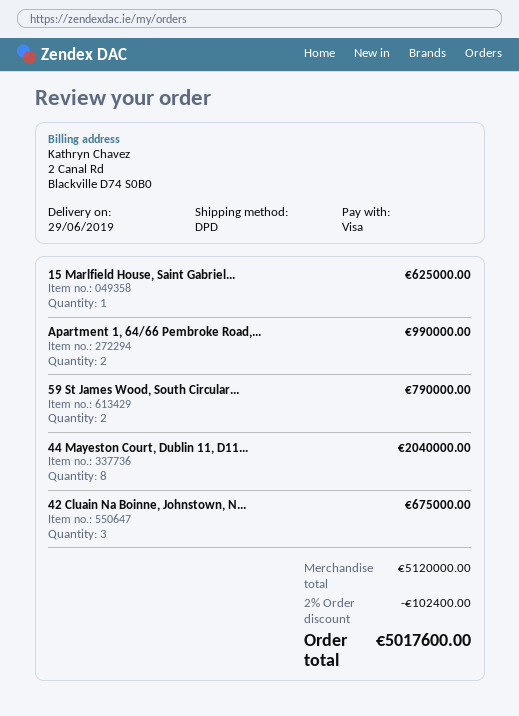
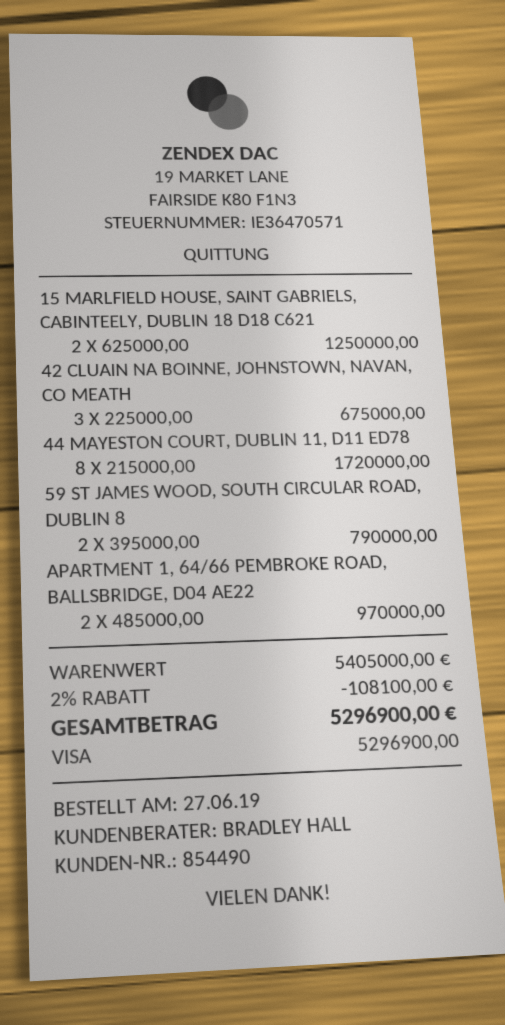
15 Marlfield House, Saint Gabriel...: 1 for 625000.00 -> 2 for 1250000.00
Apartment 1, 64/66 Pembroke Road,...: 2 for 990000.00 -> 2 for 970000.00
44 Mayeston Court, Dublin 11, D11...: 8 for 2040000.00 -> 8 for 1720000.00
subtotal: 5120000.00 -> 5405000.00
discount: 2% = 102400.00 -> 2% = 108100.00
total: 5017600.00 -> 5296900.00

